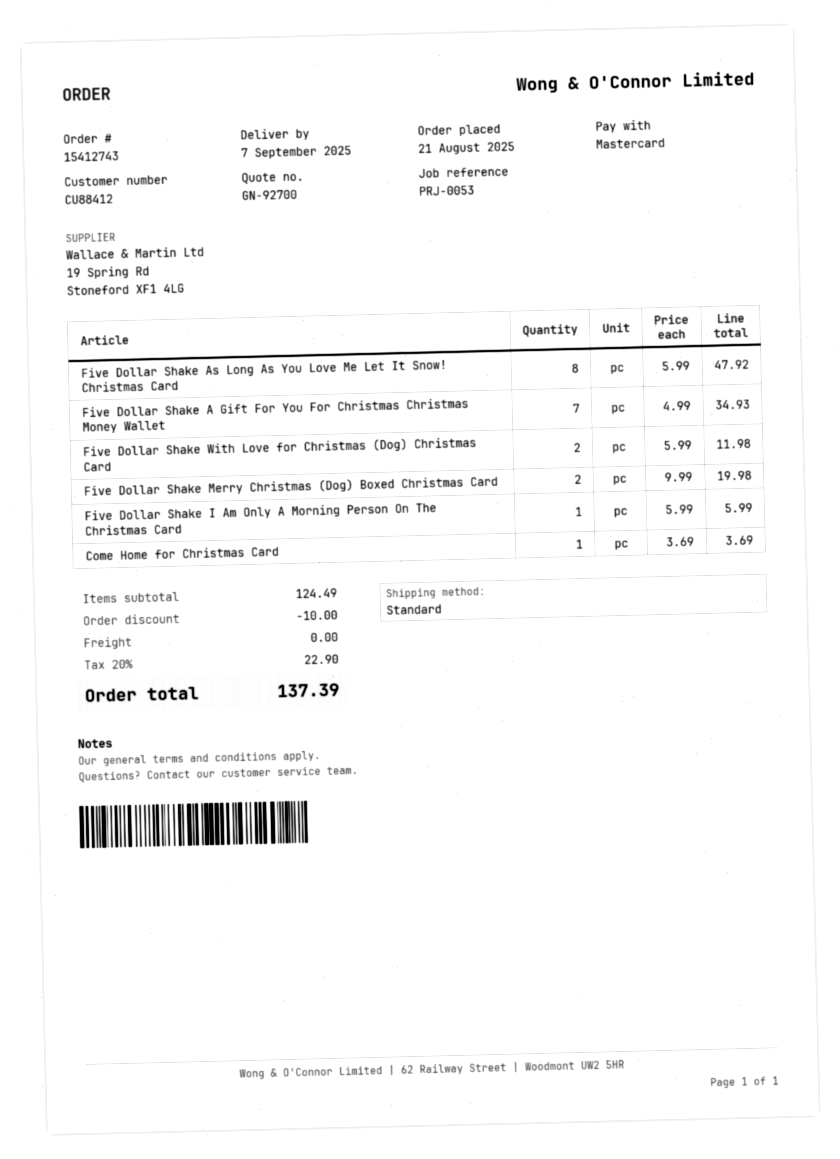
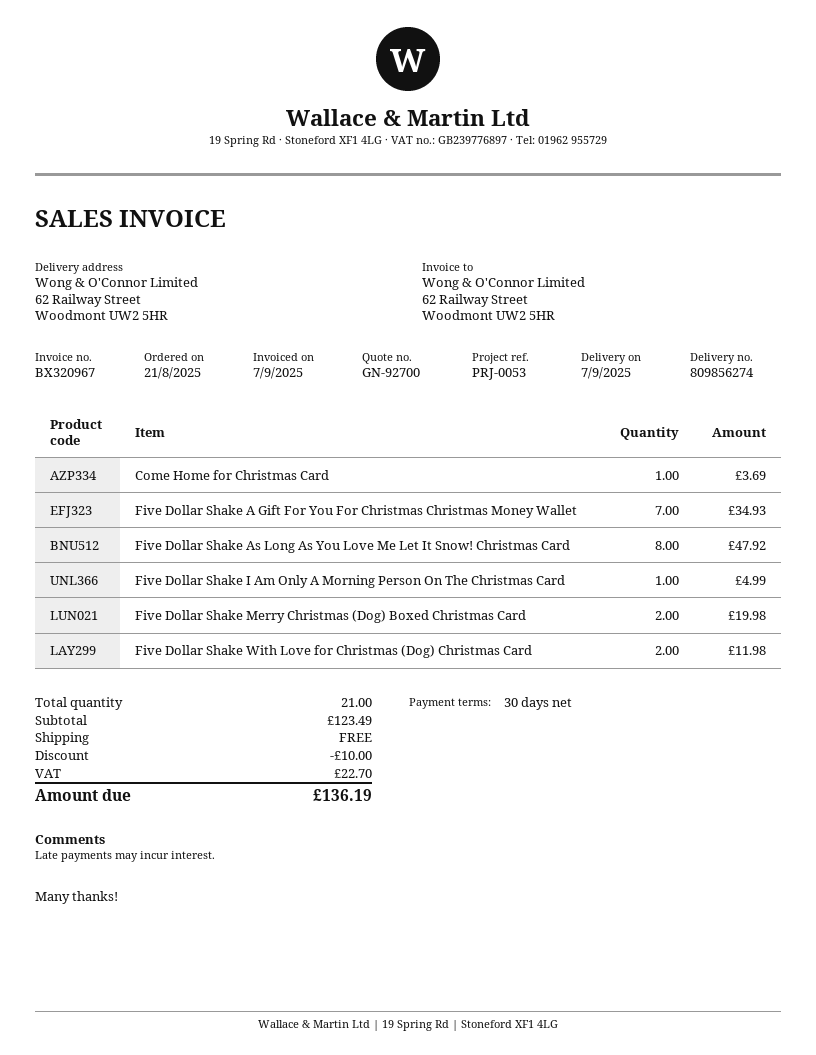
Five Dollar Shake I Am Only A Morning Person On The Christmas Card: 1 for 5.99 -> 1 for 4.99
subtotal: 124.49 -> 123.49
tax: 22.90 -> 22.70
total: 137.39 -> 136.19

